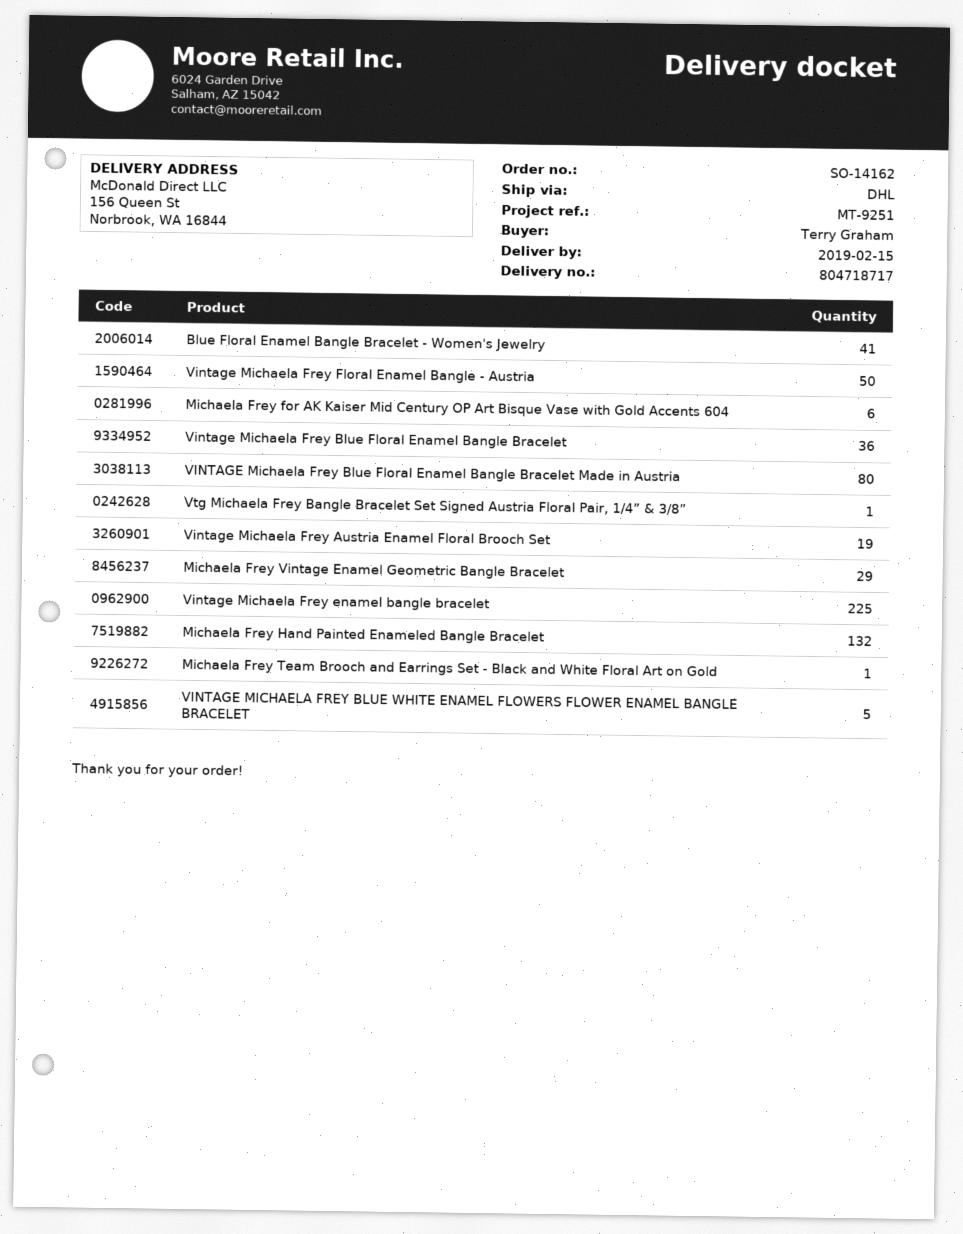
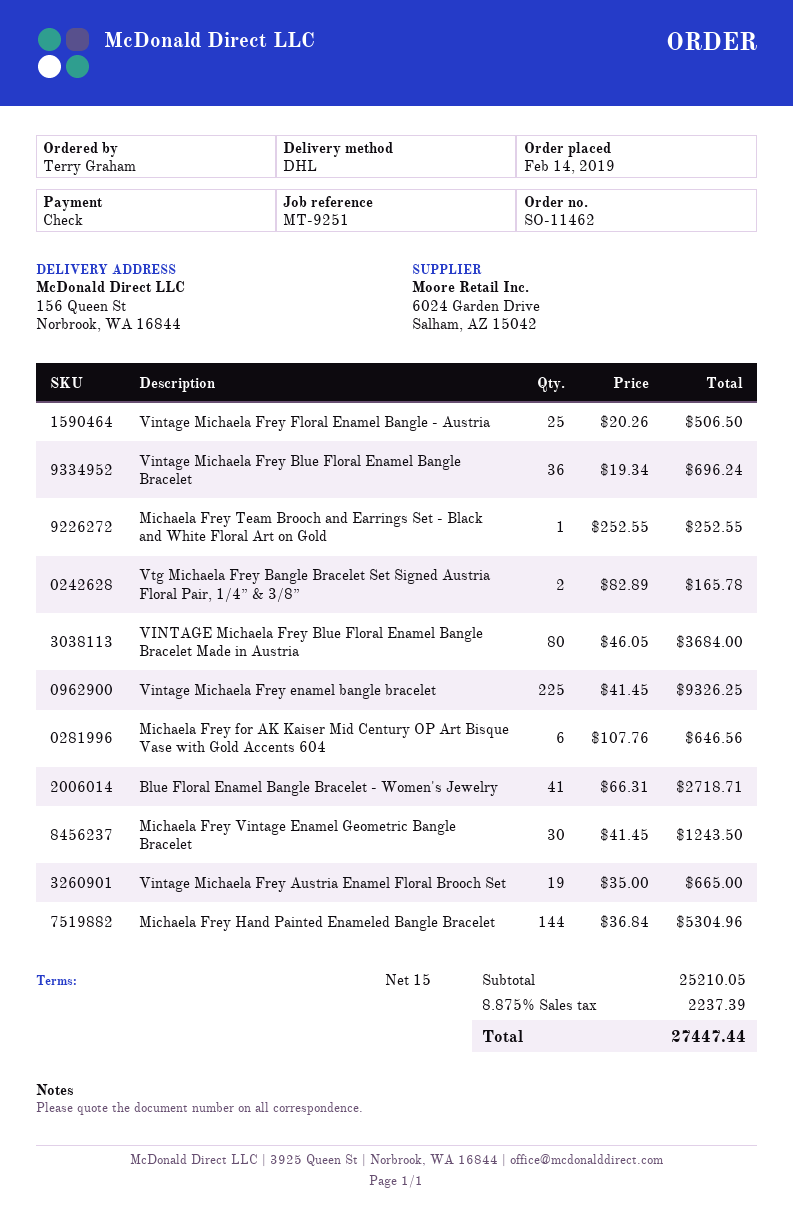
order number: SO-14162 -> SO-11462
Vintage Michaela Frey Floral Enamel Bangle - Austria: 50 -> 25
Vtg Michaela Frey Bangle Bracelet Set Signed Austria Floral Pair, 1/4” & 3/8”: 1 -> 2
Michaela Frey Vintage Enamel Geometric Bangle Bracelet: 29 -> 30
Michaela Frey Hand Painted Enameled Bangle Bracelet: 132 -> 144
VINTAGE MICHAELA FREY BLUE WHITE ENAMEL FLOWERS FLOWER ENAMEL BANGLE BRACELET: 5 -> none

